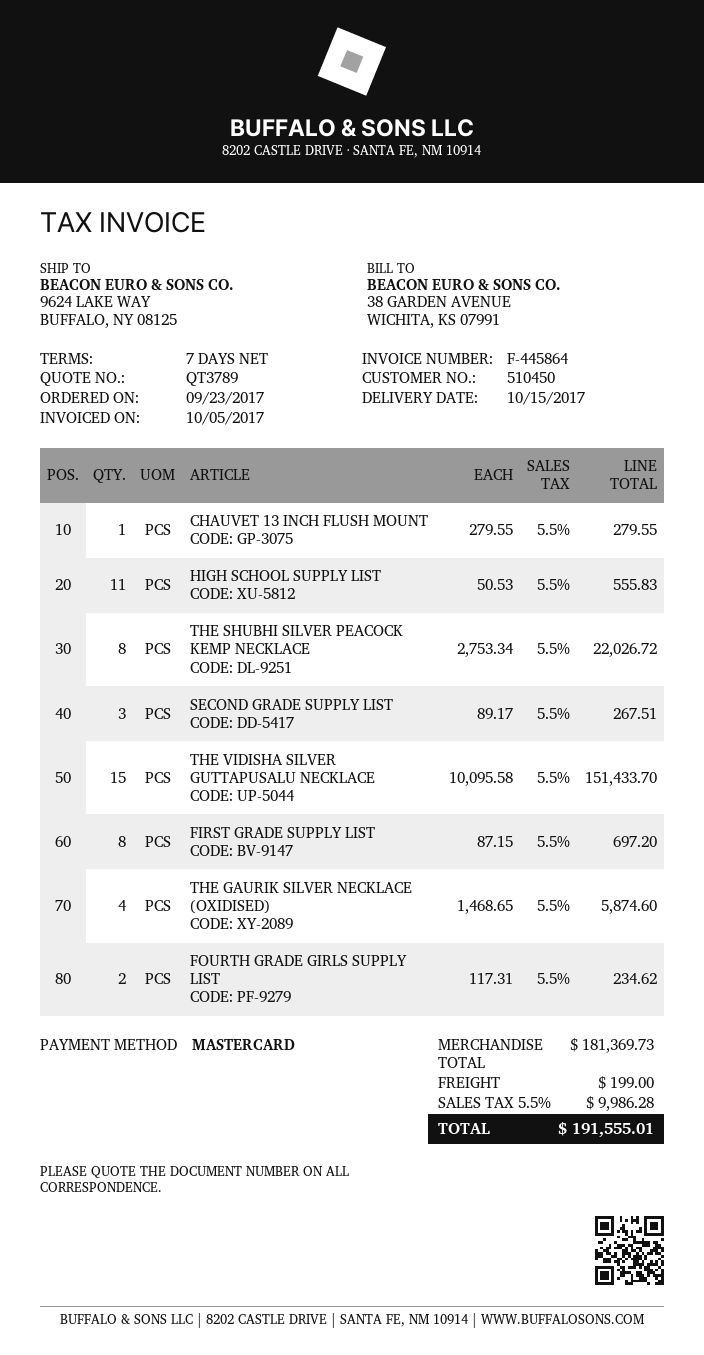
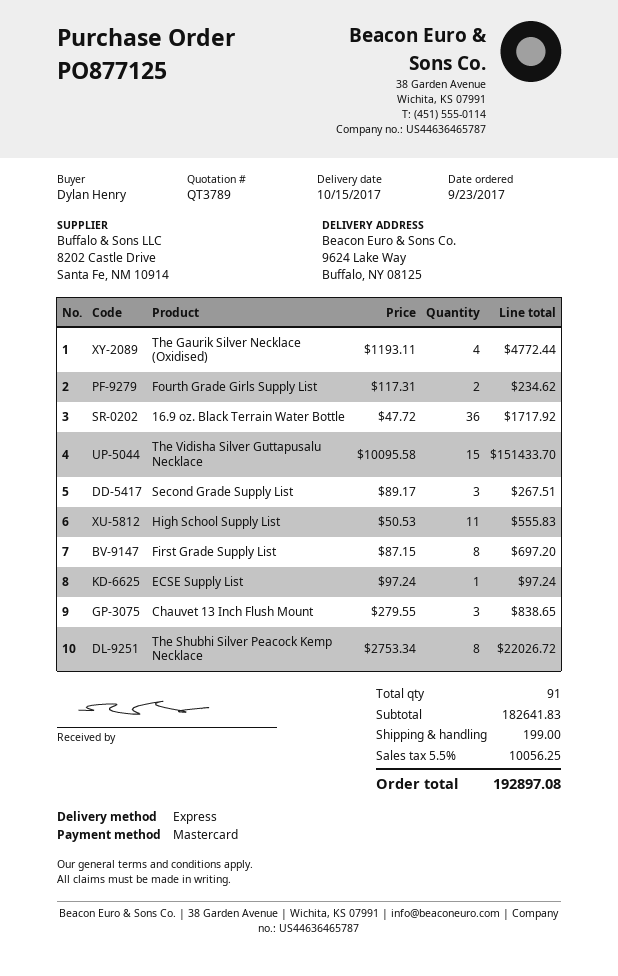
CHAUVET 13 INCH FLUSH MOUNT: 1 x 279.55 = 279.55 -> 3 x 279.55 = 838.65
THE GAURIK SILVER NECKLACE (OXIDISED): 4 x 1468.65 = 5874.60 -> 4 x 1193.11 = 4772.44
16.9 oz. Black Terrain Water Bottle: none -> 36 x 47.72 = 1717.92
ECSE Supply List: none -> 1 x 97.24 = 97.24
subtotal: 181369.73 -> 182641.83
tax: 5.5% = 9986.28 -> 5.5% = 10056.25
total: 191555.01 -> 192897.08

